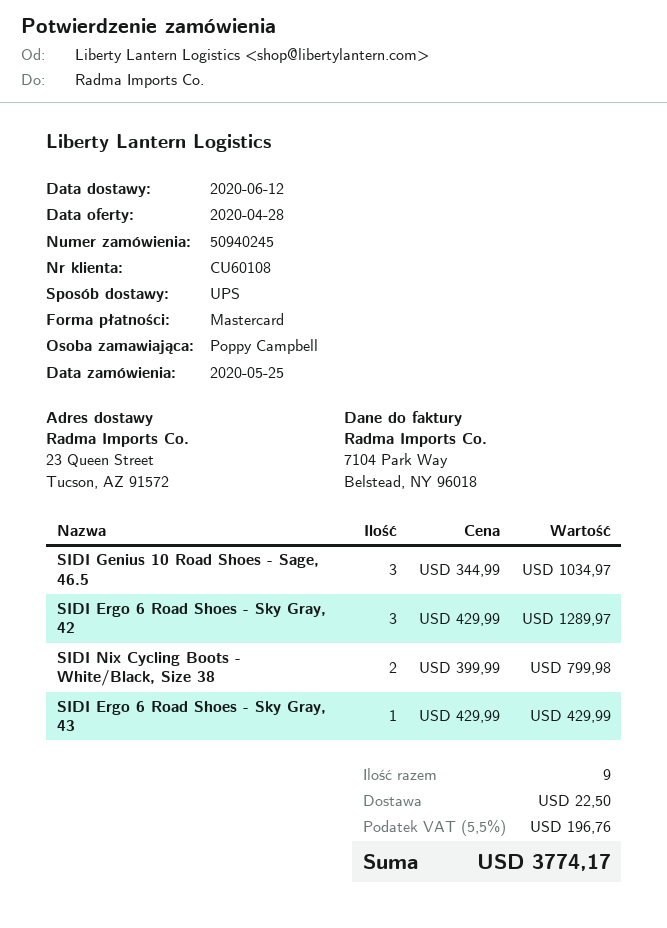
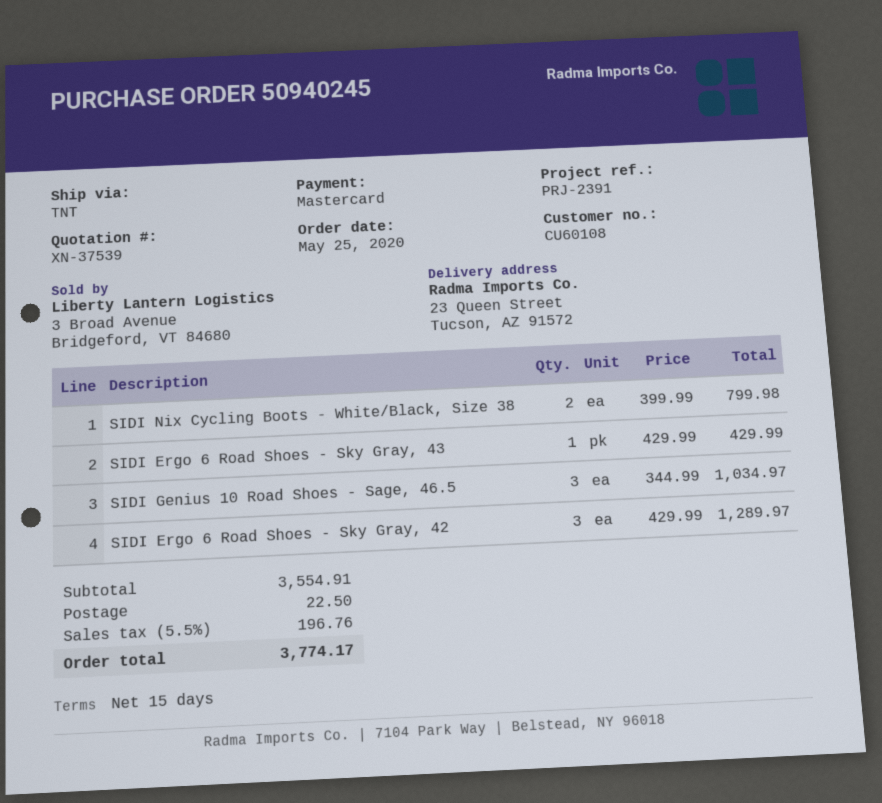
shipping method: UPS -> TNT

